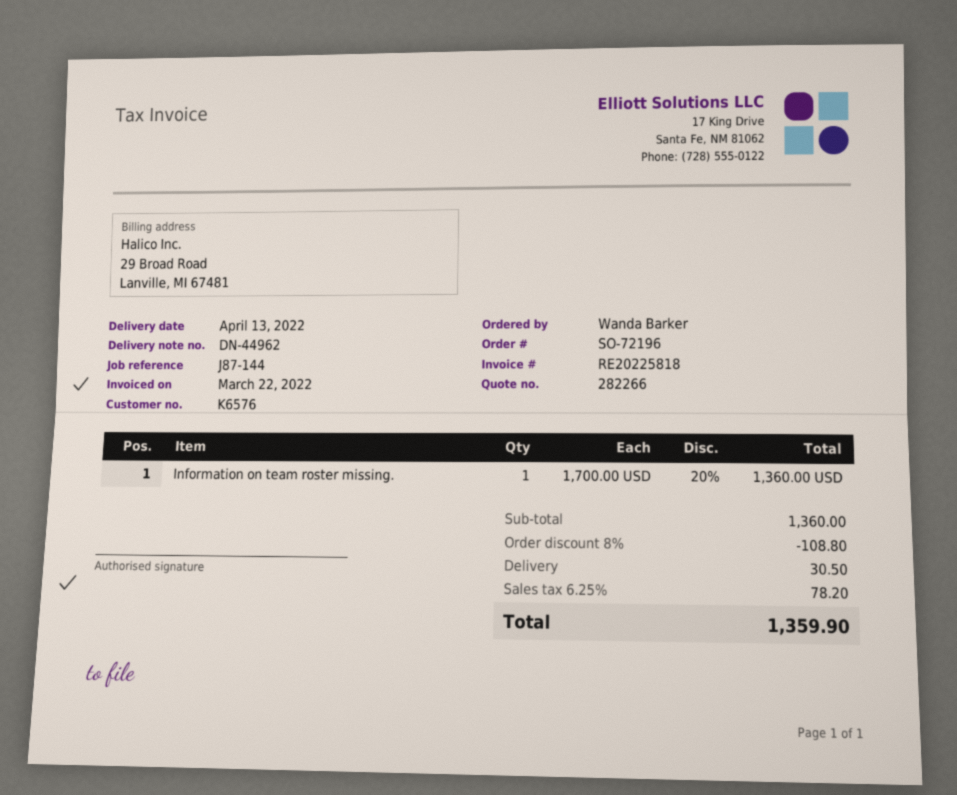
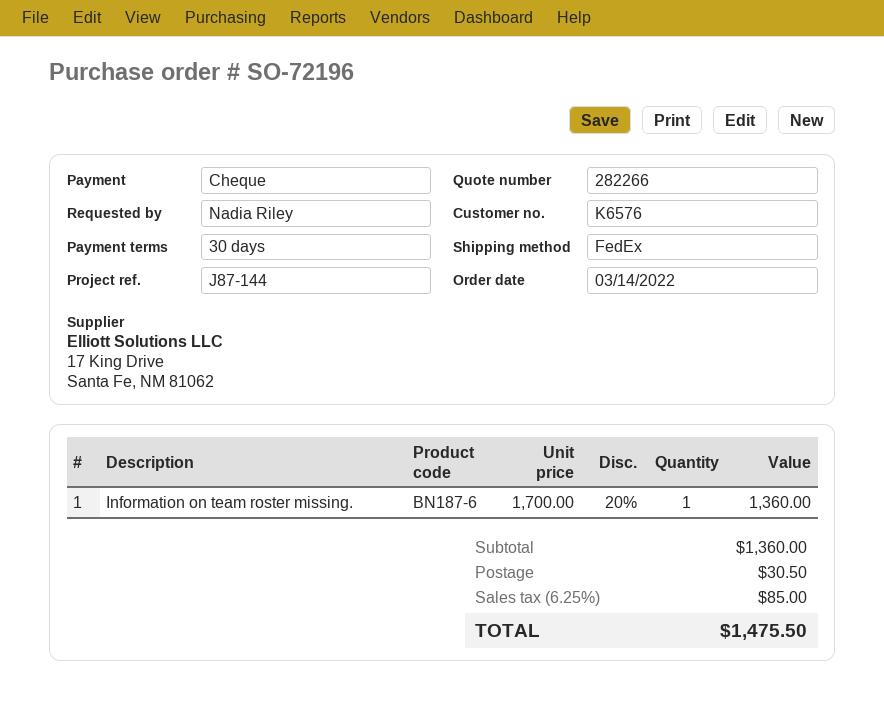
ordered by: Wanda Barker -> Nadia Riley
discount: 8% = 108.80 -> none
tax: 6.25% = 78.20 -> 6.25% = 85.00
total: 1359.90 -> 1475.50

